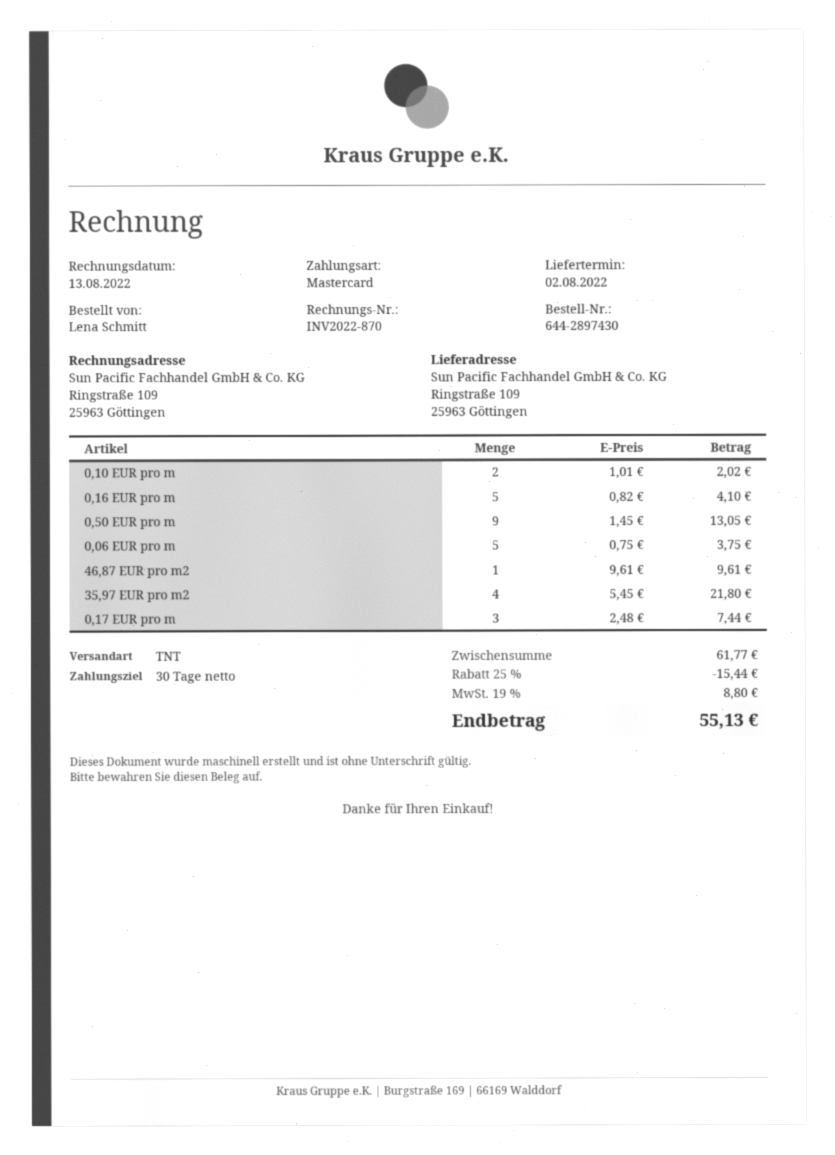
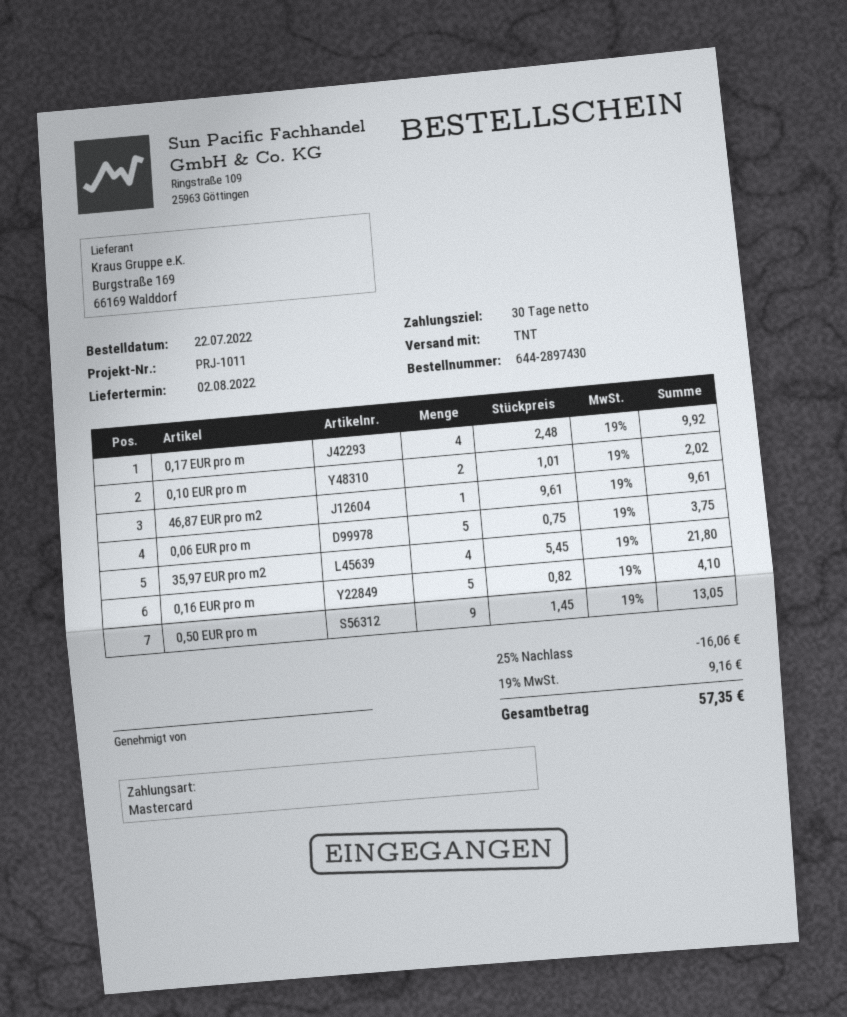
0,17 EUR pro m: 3 x 2.48 = 7.44 -> 4 x 2.48 = 9.92
discount: 25% = 15.44 -> 25% = 16.06
tax: 19% = 8.80 -> 19% = 9.16
total: 55.13 -> 57.35

